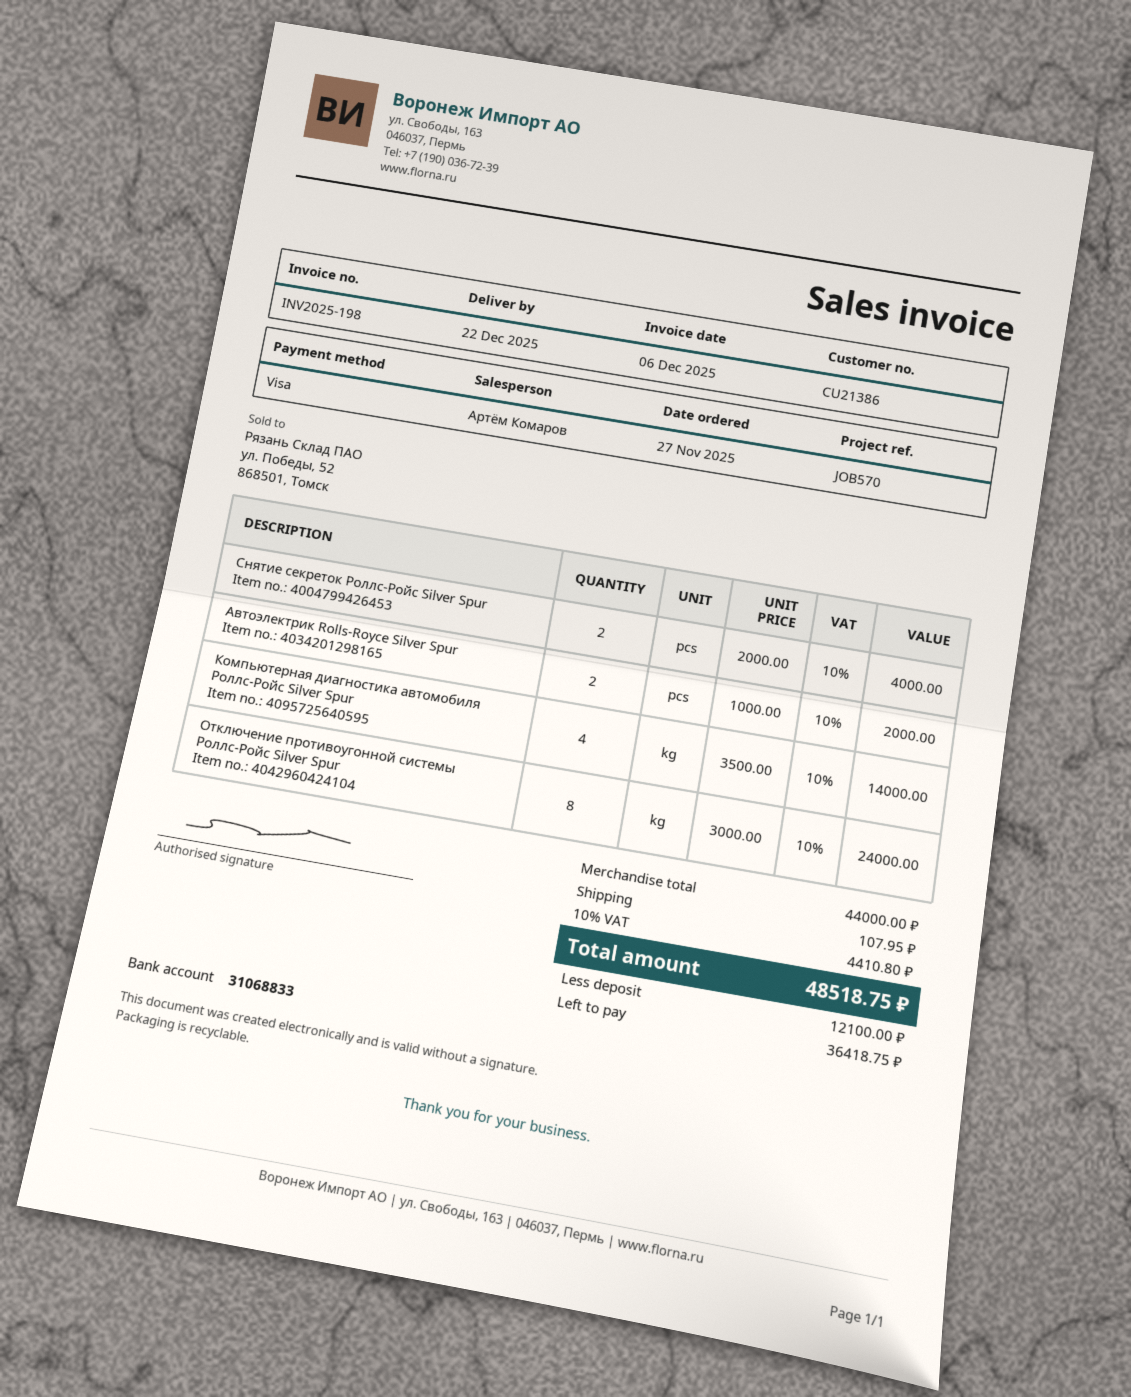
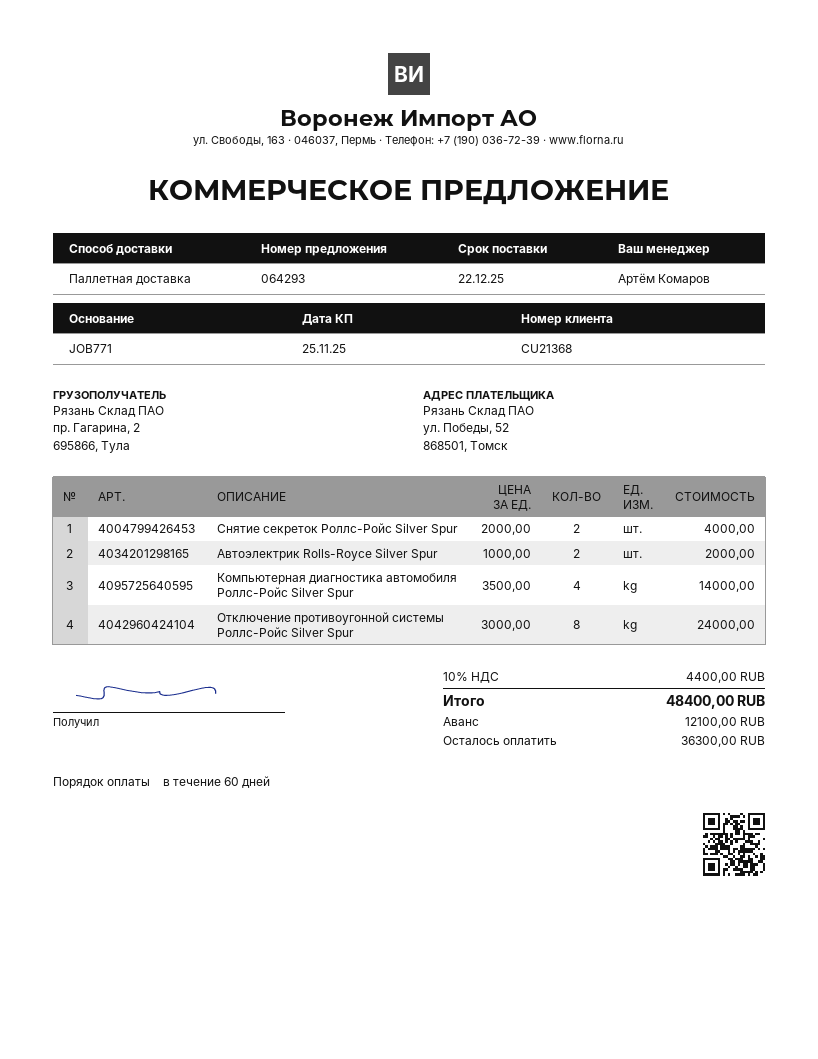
customer number: CU21386 -> CU21368
reference: JOB570 -> JOB771
shipping: 107.95 -> none
tax: 10% = 4410.80 -> 10% = 4400.00
total: 48518.75 -> 48400.00
balance: 36418.75 -> 36300.00

